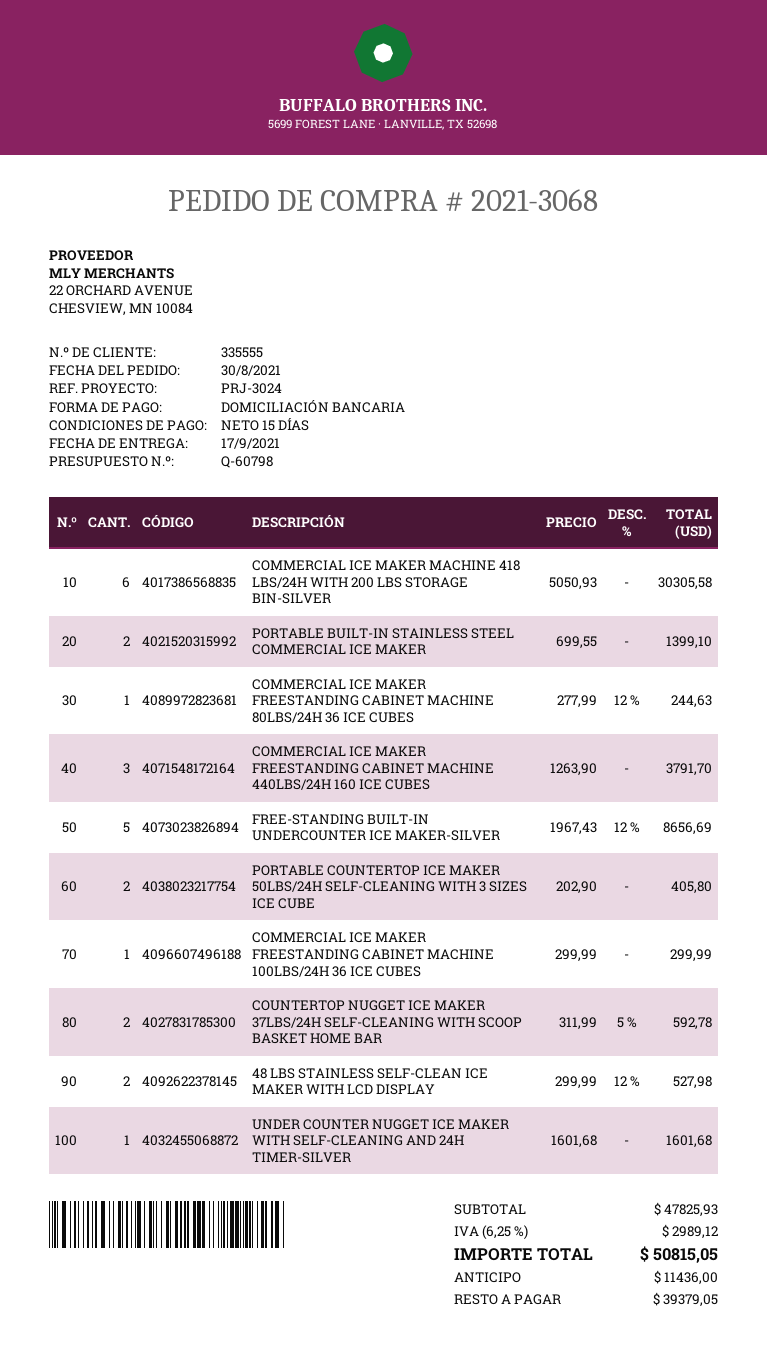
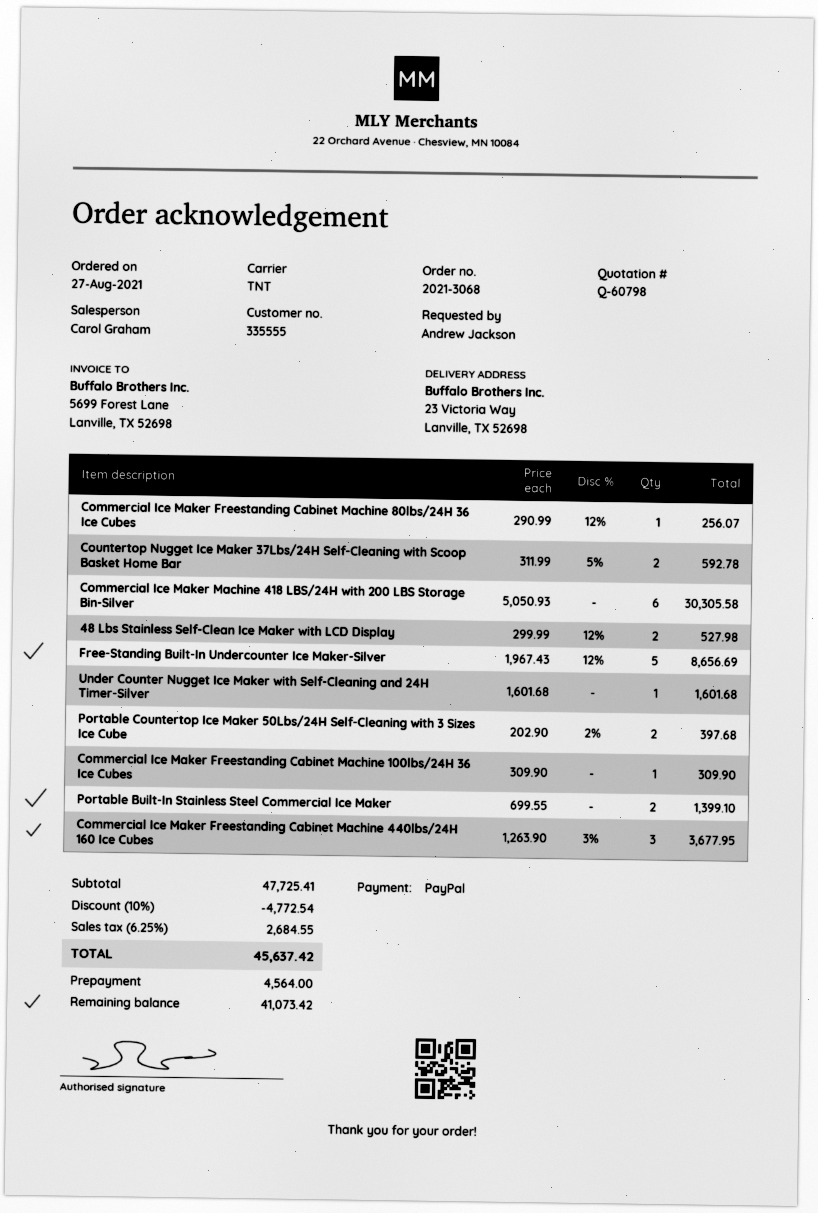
order date: 2021-08-30 -> 2021-08-27
payment method: direct debit -> PayPal
COMMERCIAL ICE MAKER FREESTANDING CABINET MACHINE 80LBS/24H 36 ICE CUBES: 1 x 277.99 - 12% = 244.63 -> 1 x 290.99 - 12% = 256.07
COMMERCIAL ICE MAKER FREESTANDING CABINET MACHINE 440LBS/24H 160 ICE CUBES: 3 x 1263.90 = 3791.70 -> 3 x 1263.90 - 3% = 3677.95
PORTABLE COUNTERTOP ICE MAKER 50LBS/24H SELF-CLEANING WITH 3 SIZES ICE CUBE: 2 x 202.90 = 405.80 -> 2 x 202.90 - 2% = 397.68
COMMERCIAL ICE MAKER FREESTANDING CABINET MACHINE 100LBS/24H 36 ICE CUBES: 1 x 299.99 = 299.99 -> 1 x 309.90 = 309.90
subtotal: 47825.93 -> 47725.41
discount: none -> 10% = 4772.54
tax: 6.25% = 2989.12 -> 6.25% = 2684.55
total: 50815.05 -> 45637.42
deposit: 11436.00 -> 4564.00
balance: 39379.05 -> 41073.42

